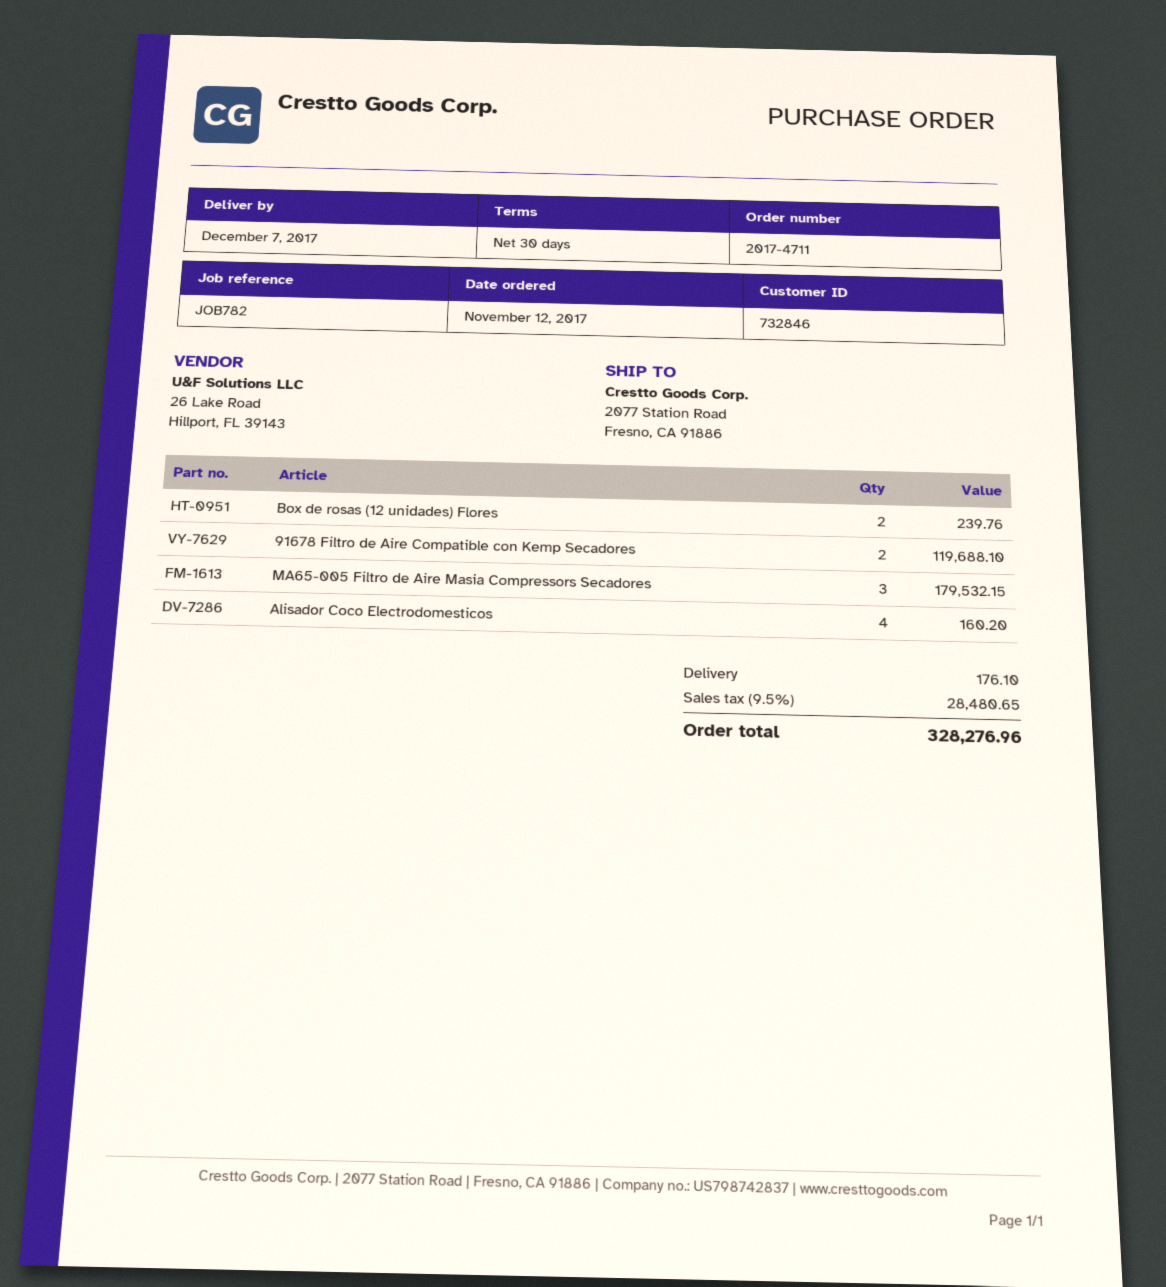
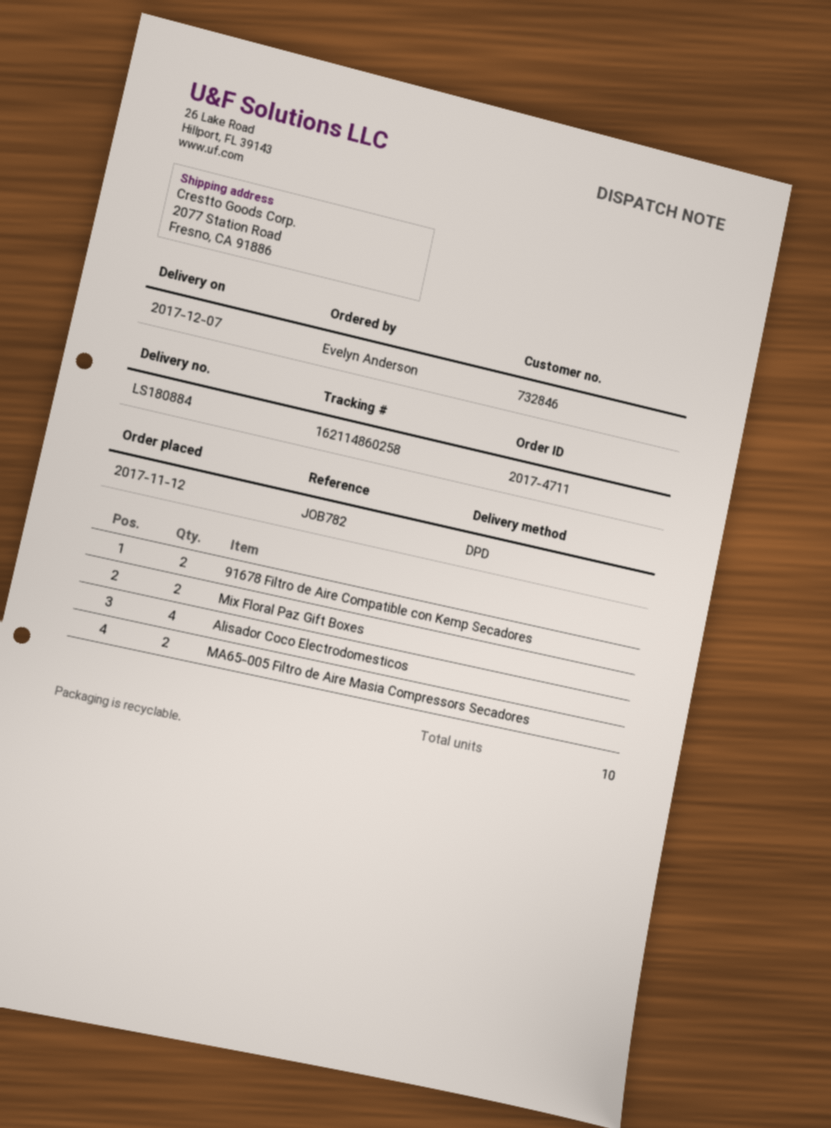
Box de rosas (12 unidades) Flores: 2 -> none
MA65-005 Filtro de Aire Masia Compressors Secadores: 3 -> 2
Mix Floral Paz Gift Boxes: none -> 2

